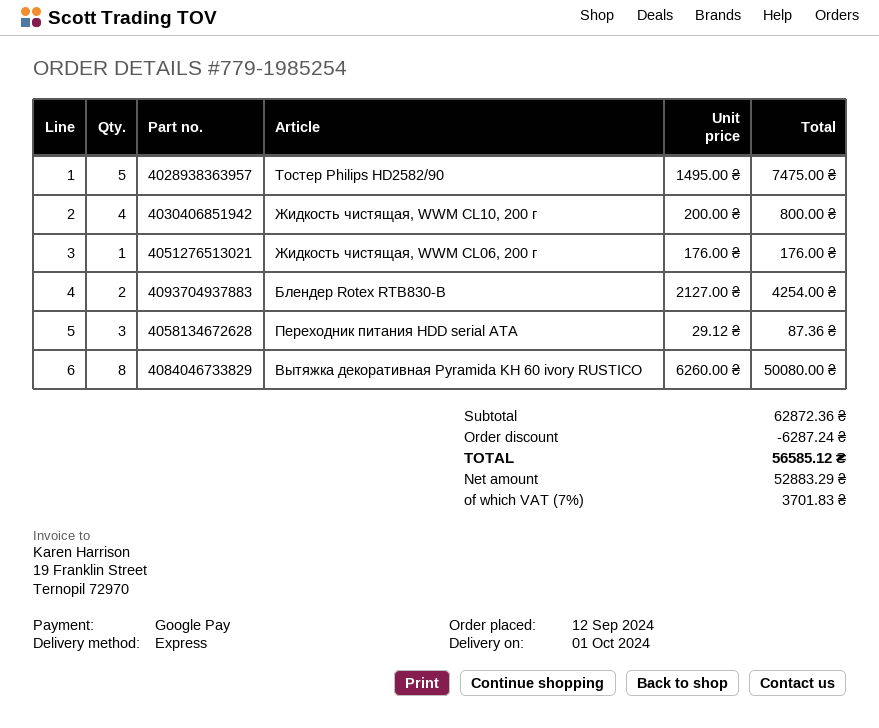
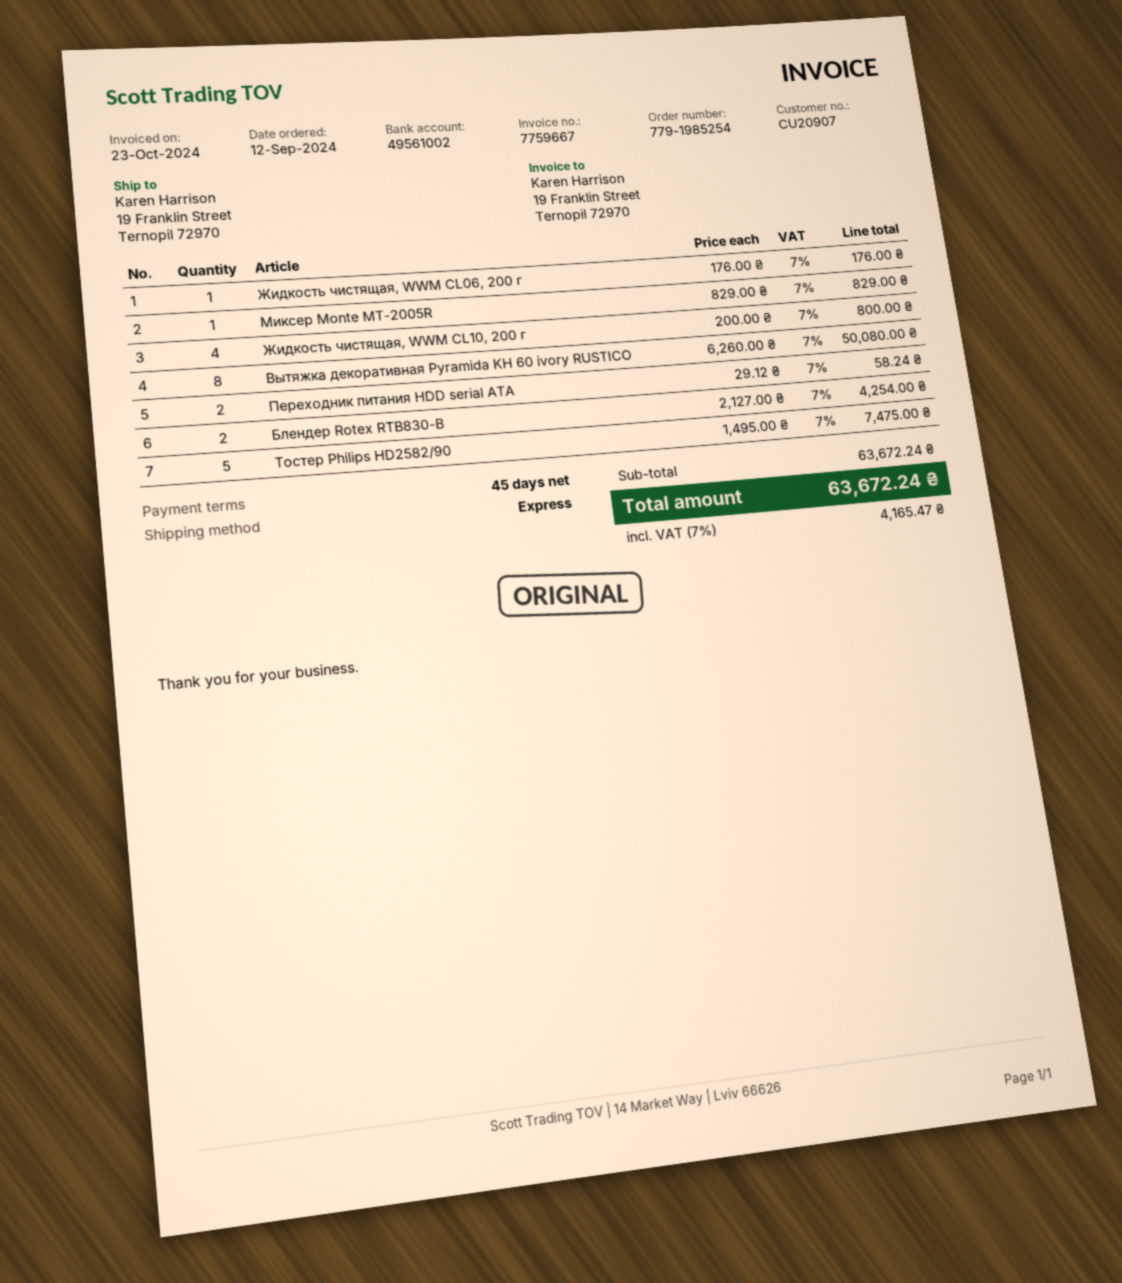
Переходник питания HDD serial ATA: 3 x 29.12 = 87.36 -> 2 x 29.12 = 58.24
Миксер Monte MT-2005R: none -> 1 x 829.00 = 829.00
subtotal: 62872.36 -> 63672.24
discount: 6287.24 -> none
tax: 7% = 3701.83 -> 7% = 4165.47
total: 56585.12 -> 63672.24

